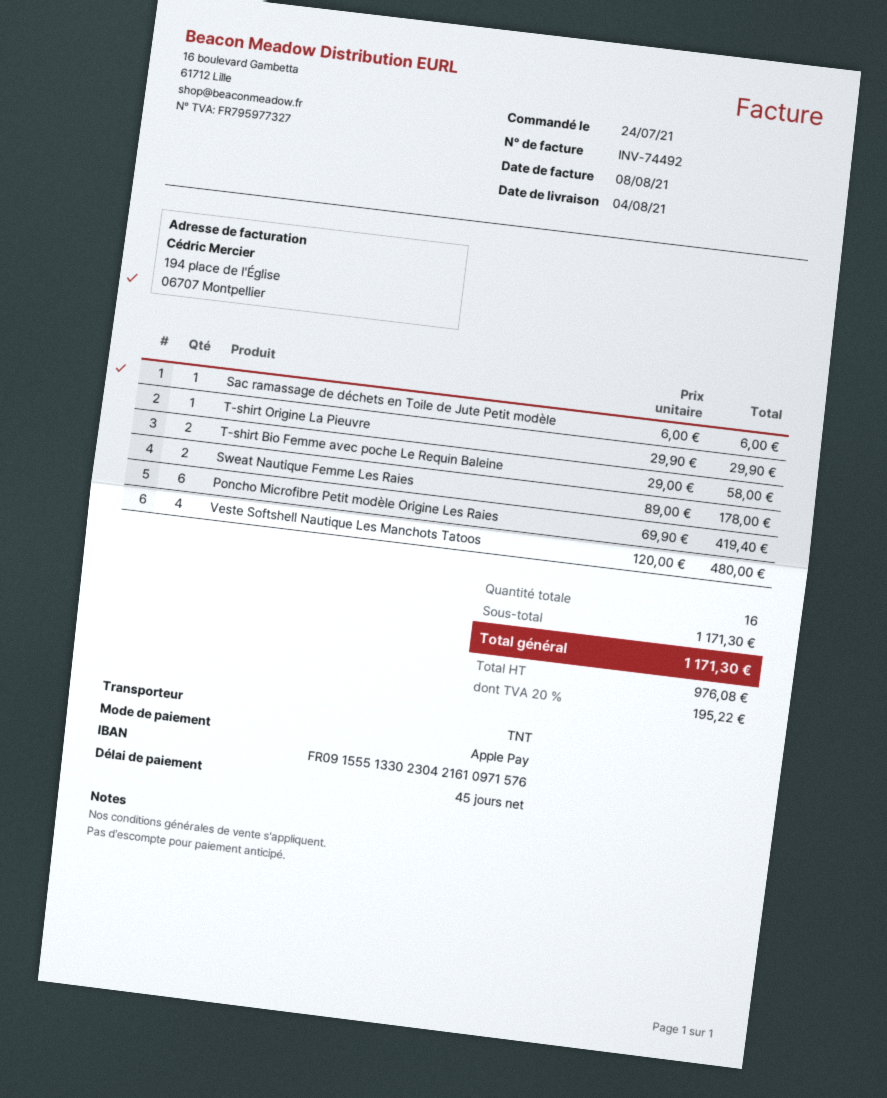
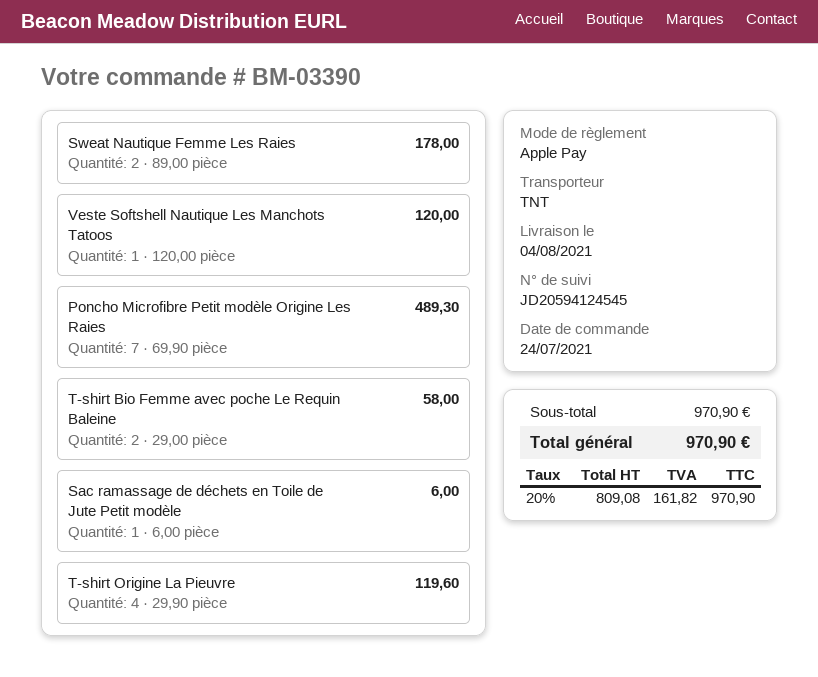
T-shirt Origine La Pieuvre: 1 x 29.90 = 29.90 -> 4 x 29.90 = 119.60
Poncho Microfibre Petit modèle Origine Les Raies: 6 x 69.90 = 419.40 -> 7 x 69.90 = 489.30
Veste Softshell Nautique Les Manchots Tatoos: 4 x 120.00 = 480.00 -> 1 x 120.00 = 120.00
subtotal: 1171.30 -> 970.90
net: 976.08 -> 809.08
tax: 20% = 195.22 -> 20% = 161.82
total: 1171.30 -> 970.90

